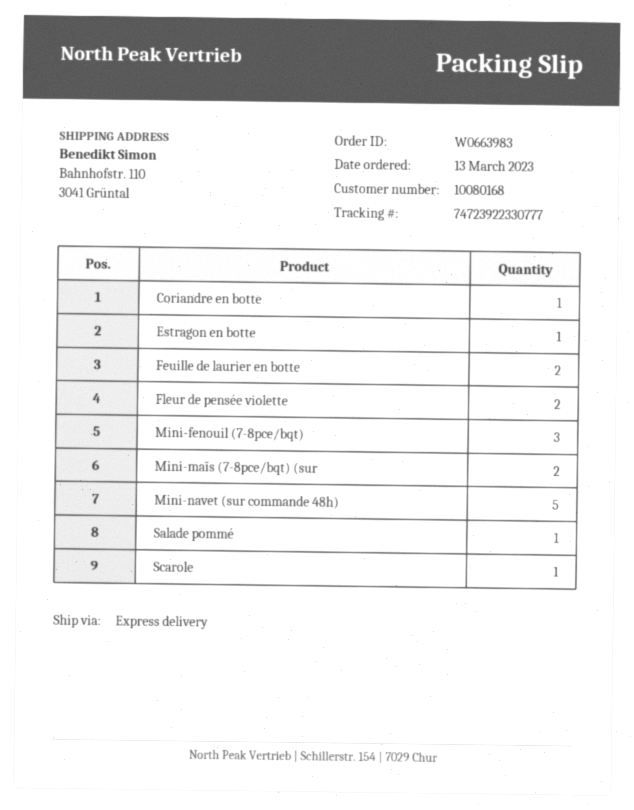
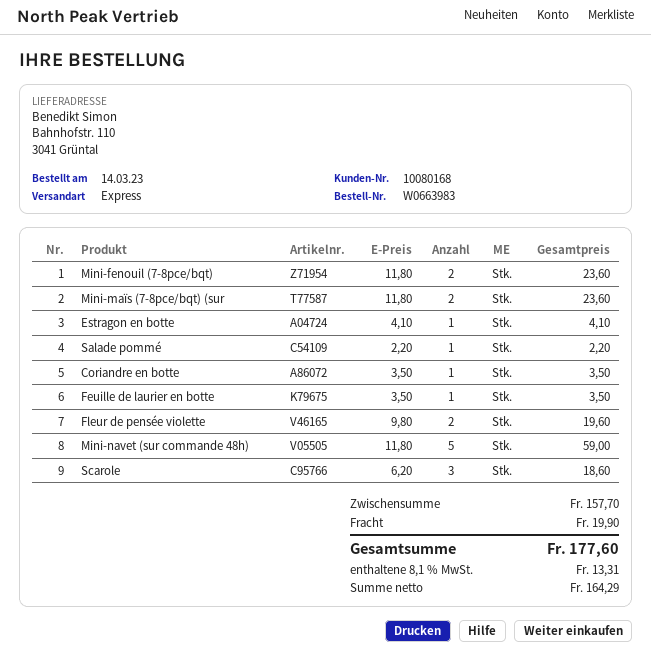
order date: 2023-03-13 -> 2023-03-14
Feuille de laurier en botte: 2 -> 1
Mini-fenouil (7-8pce/bqt): 3 -> 2
Scarole: 1 -> 3

